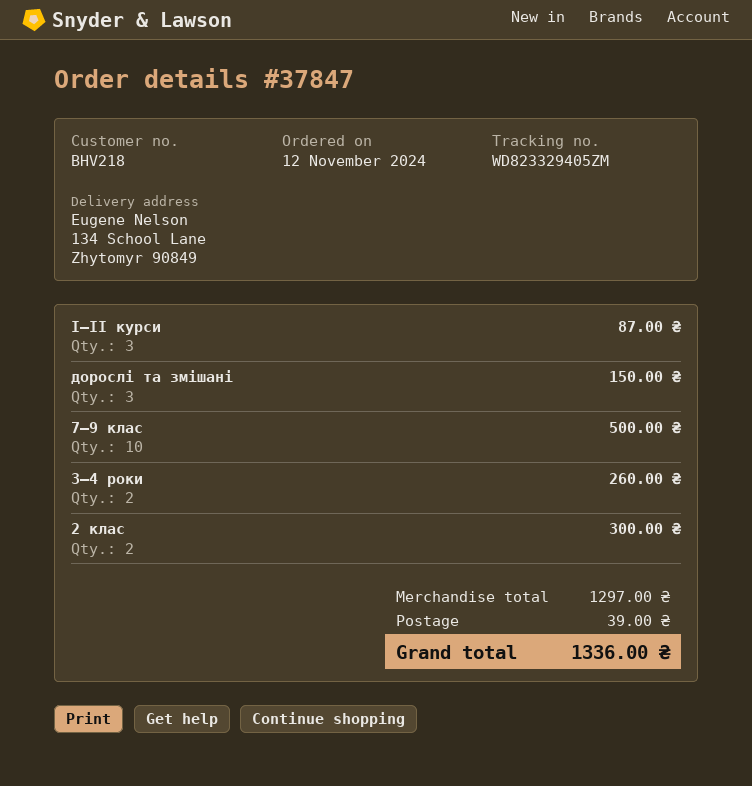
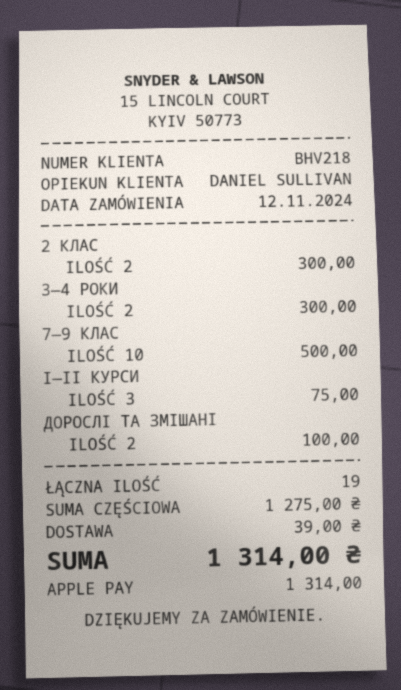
I—II курси: 3 for 87.00 -> 3 for 75.00
дорослі та змішані: 3 for 150.00 -> 2 for 100.00
3—4 роки: 2 for 260.00 -> 2 for 300.00
subtotal: 1297.00 -> 1275.00
total: 1336.00 -> 1314.00

